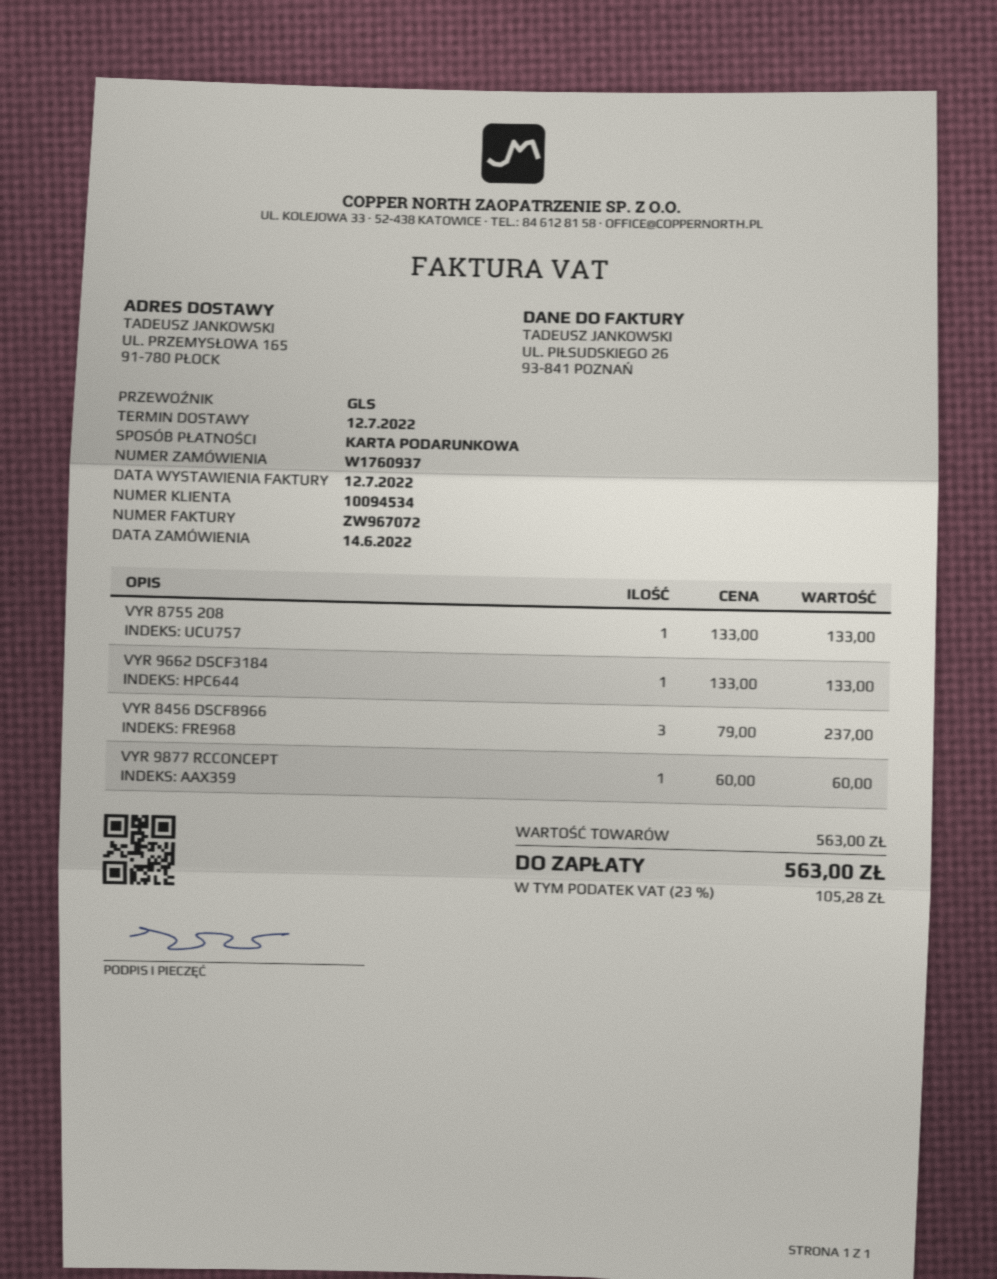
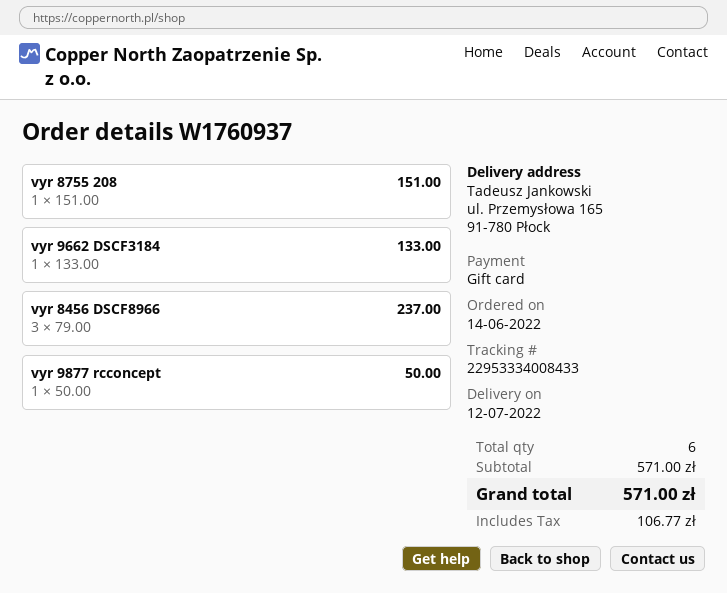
VYR 8755 208: 1 x 133.00 = 133.00 -> 1 x 151.00 = 151.00
VYR 9877 RCCONCEPT: 1 x 60.00 = 60.00 -> 1 x 50.00 = 50.00
subtotal: 563.00 -> 571.00
tax: 105.28 -> 106.77
total: 563.00 -> 571.00

